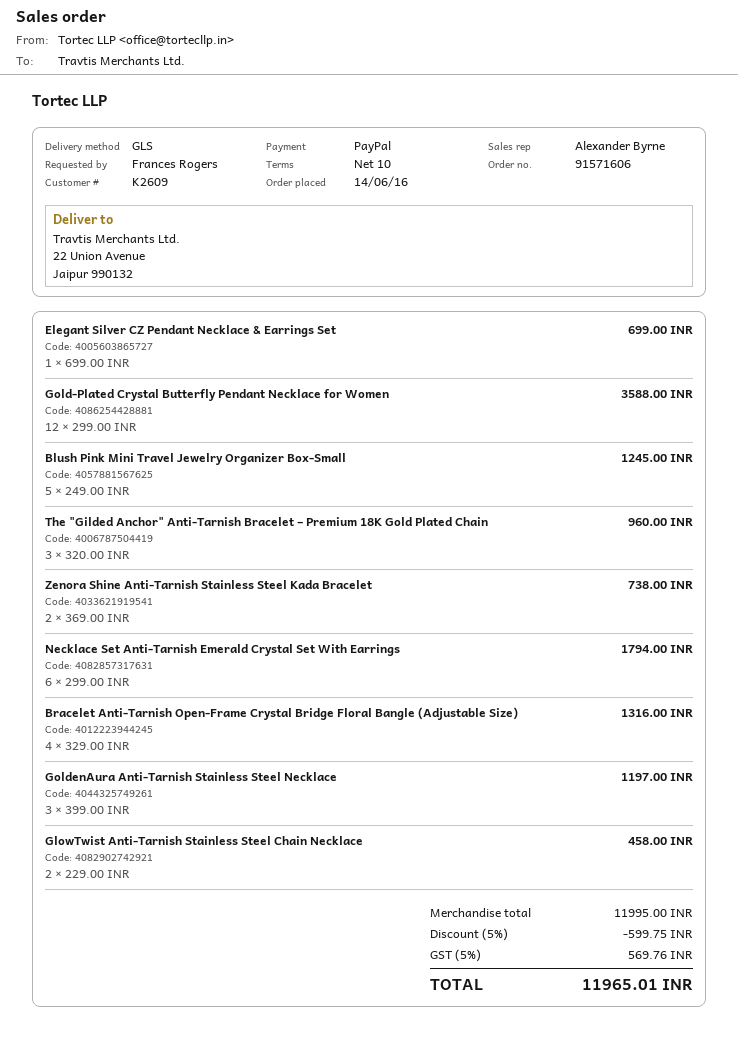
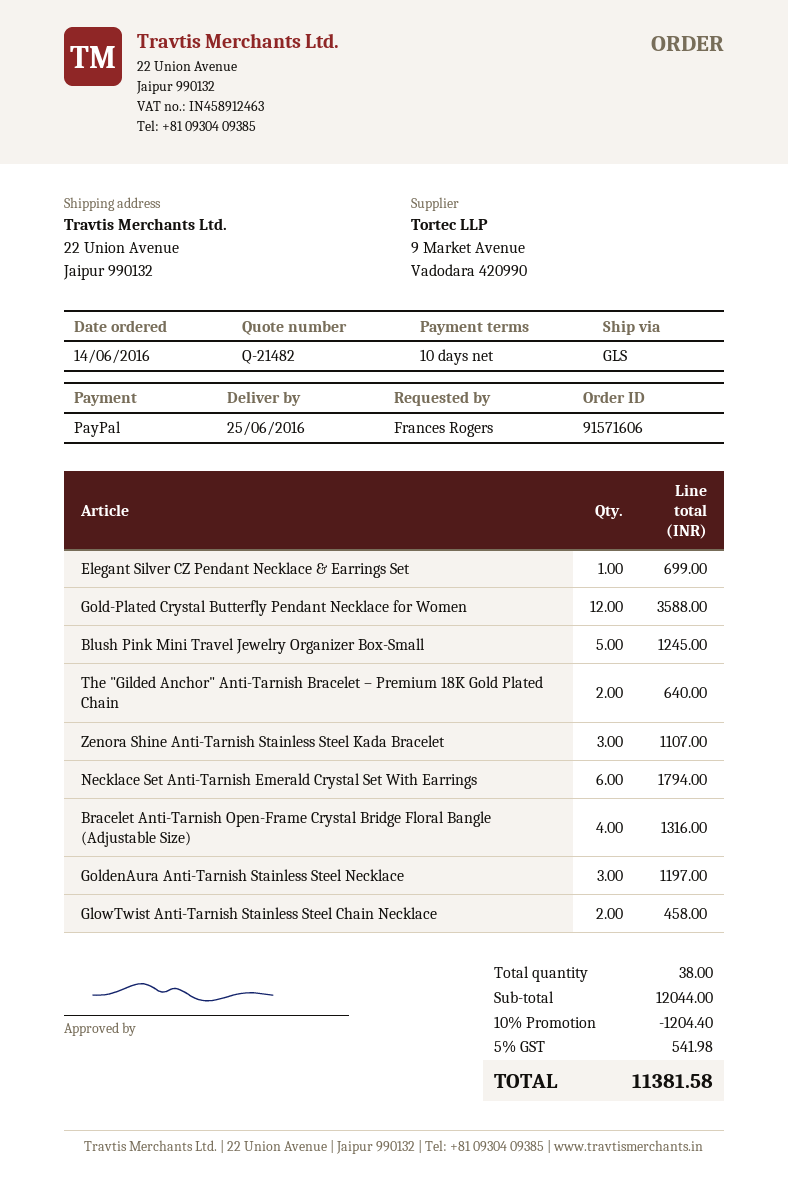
The "Gilded Anchor" Anti-Tarnish Bracelet – Premium 18K Gold Plated Chain: 3 for 960.00 -> 2 for 640.00
Zenora Shine Anti-Tarnish Stainless Steel Kada Bracelet: 2 for 738.00 -> 3 for 1107.00
subtotal: 11995.00 -> 12044.00
discount: 5% = 599.75 -> 10% = 1204.40
tax: 5% = 569.76 -> 5% = 541.98
total: 11965.01 -> 11381.58

